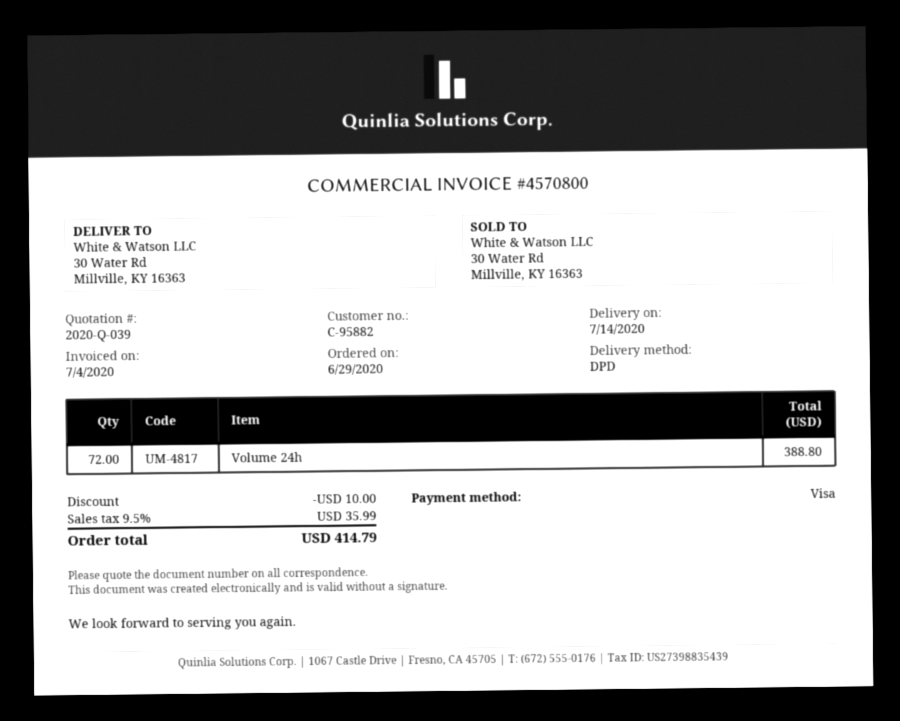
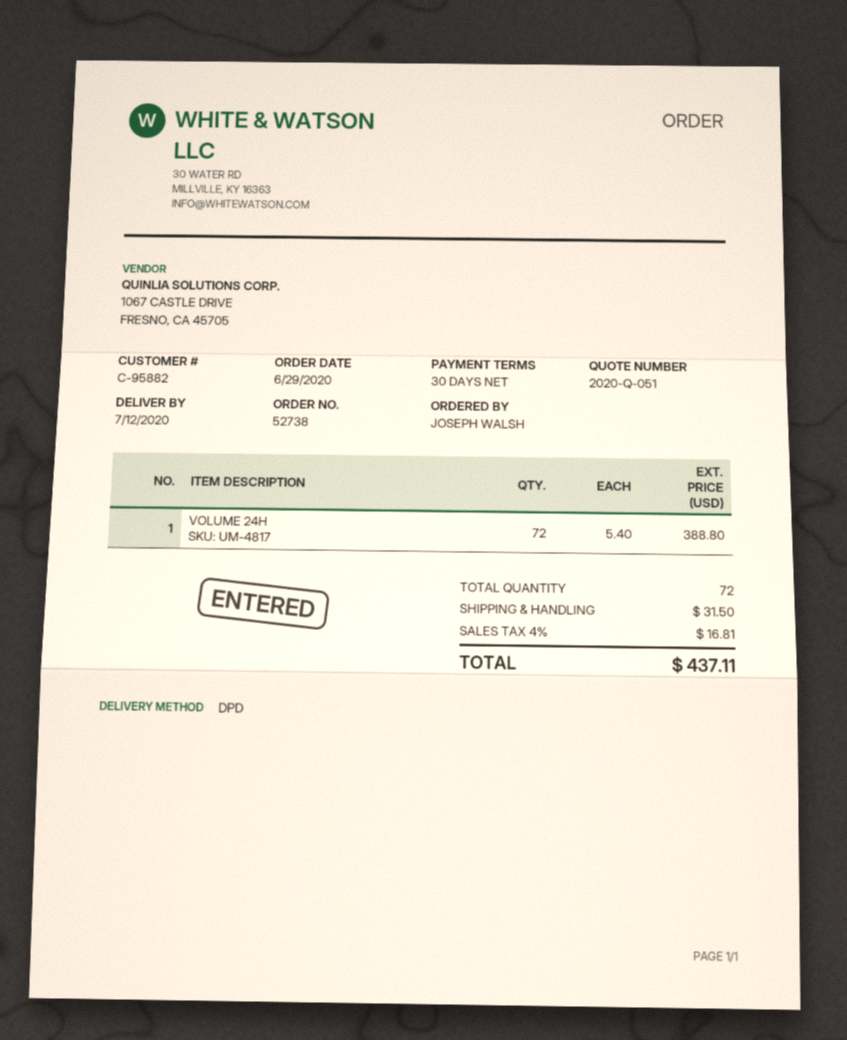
quote number: 2020-Q-039 -> 2020-Q-051
delivery date: 2020-07-14 -> 2020-07-12
discount: 10.00 -> none
shipping: none -> 31.50
tax: 9.5% = 35.99 -> 4% = 16.81
total: 414.79 -> 437.11

